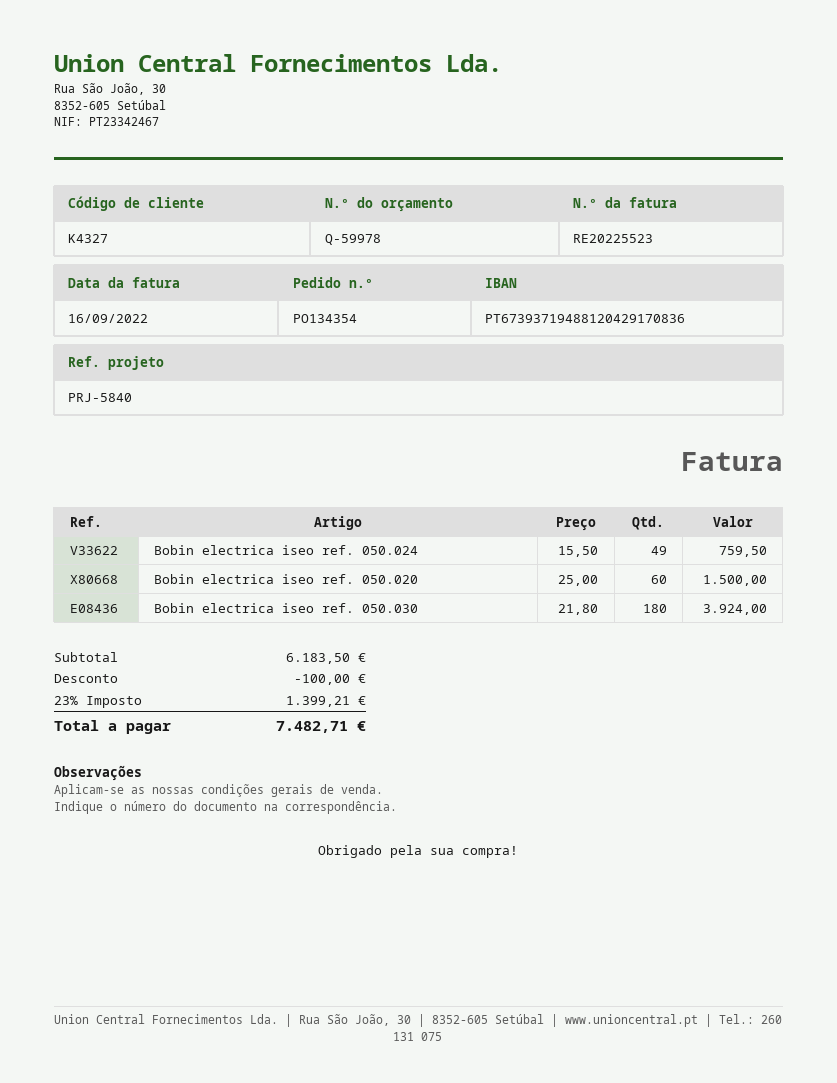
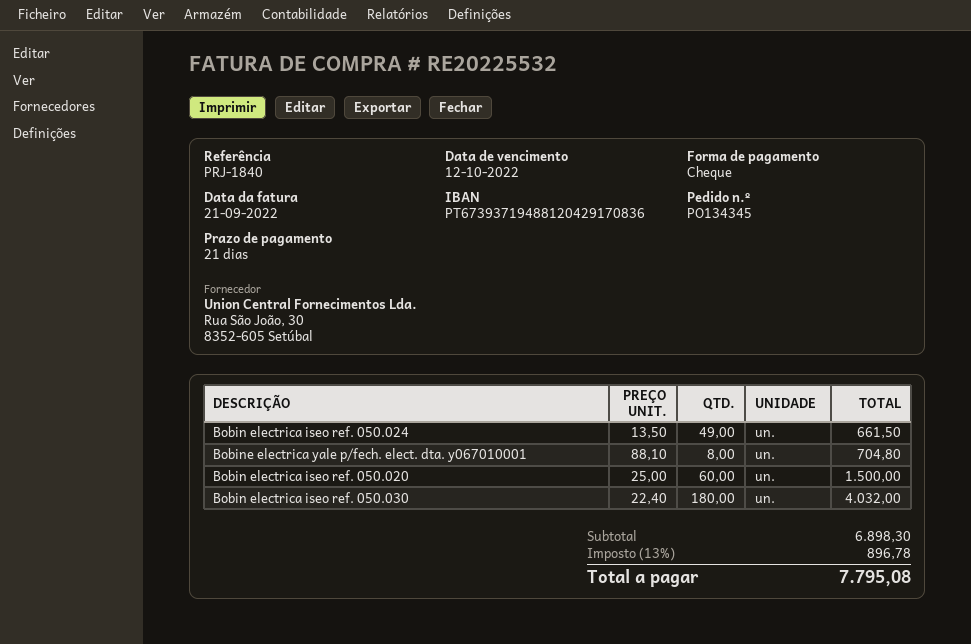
order number: PO134354 -> PO134345
invoice number: RE20225523 -> RE20225532
invoice date: 2022-09-16 -> 2022-09-21
reference: PRJ-5840 -> PRJ-1840
Bobin electrica iseo ref. 050.024: 49 x 15.50 = 759.50 -> 49 x 13.50 = 661.50
Bobin electrica iseo ref. 050.030: 180 x 21.80 = 3924.00 -> 180 x 22.40 = 4032.00
Bobine electrica yale p/fech. elect. dta. y067010001: none -> 8 x 88.10 = 704.80
subtotal: 6183.50 -> 6898.30
discount: 100.00 -> none
tax: 23% = 1399.21 -> 13% = 896.78
total: 7482.71 -> 7795.08

